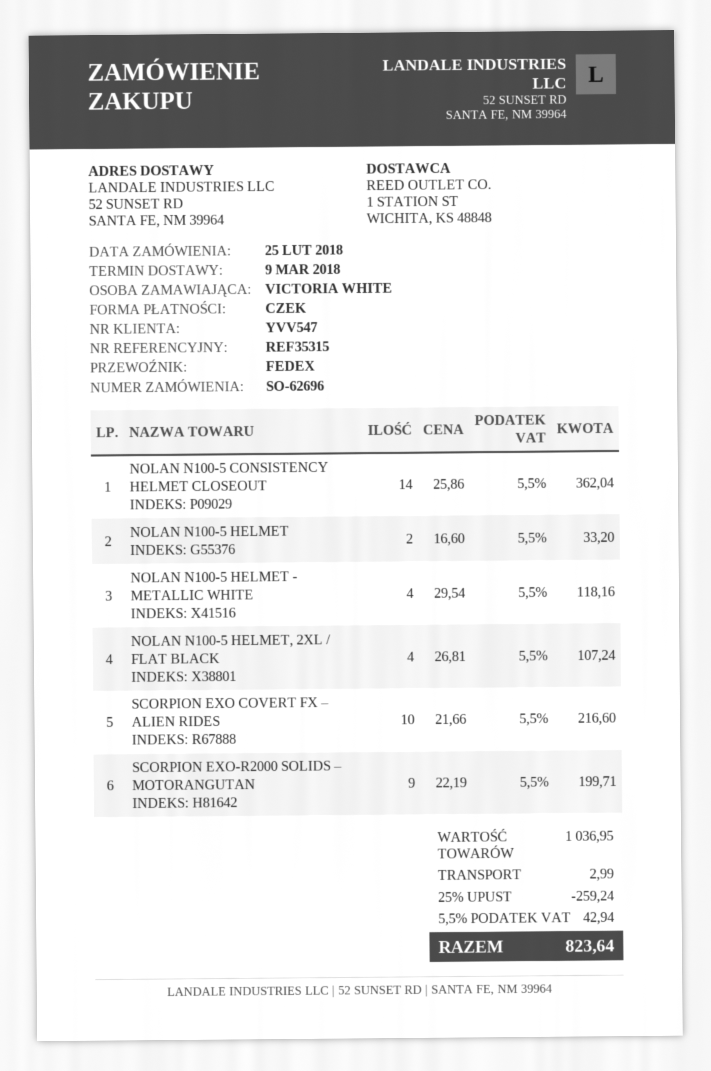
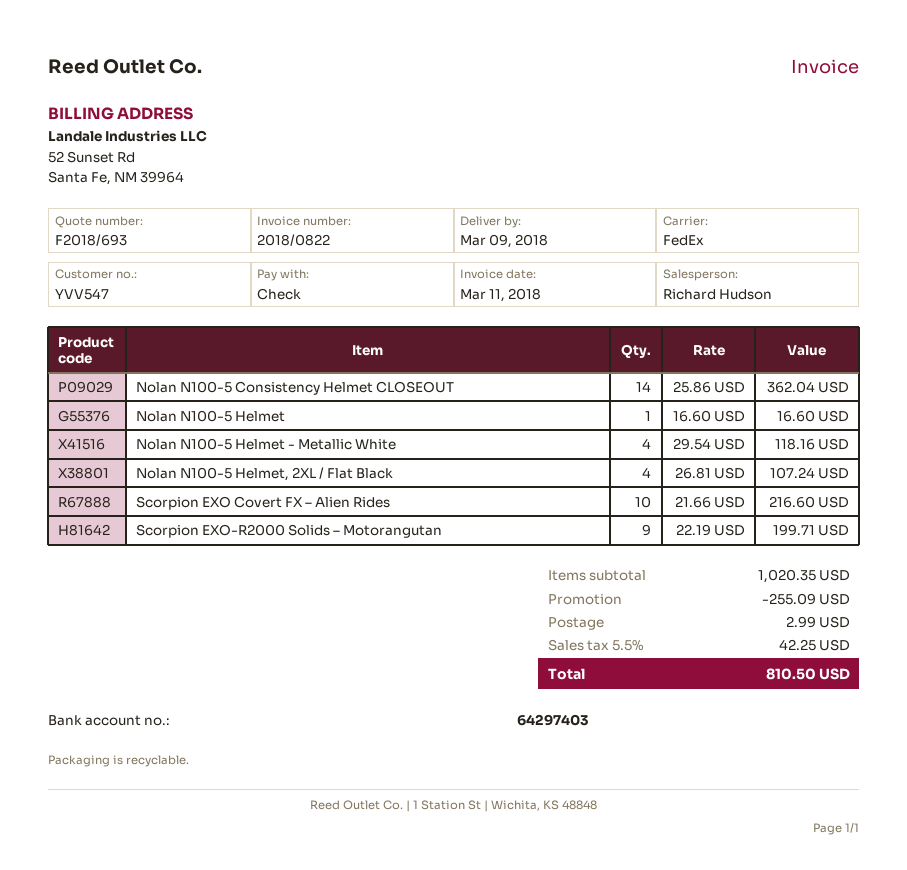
NOLAN N100-5 HELMET: 2 x 16.60 = 33.20 -> 1 x 16.60 = 16.60
subtotal: 1036.95 -> 1020.35
discount: 259.24 -> 255.09
tax: 5.5% = 42.94 -> 5.5% = 42.25
total: 823.64 -> 810.50

